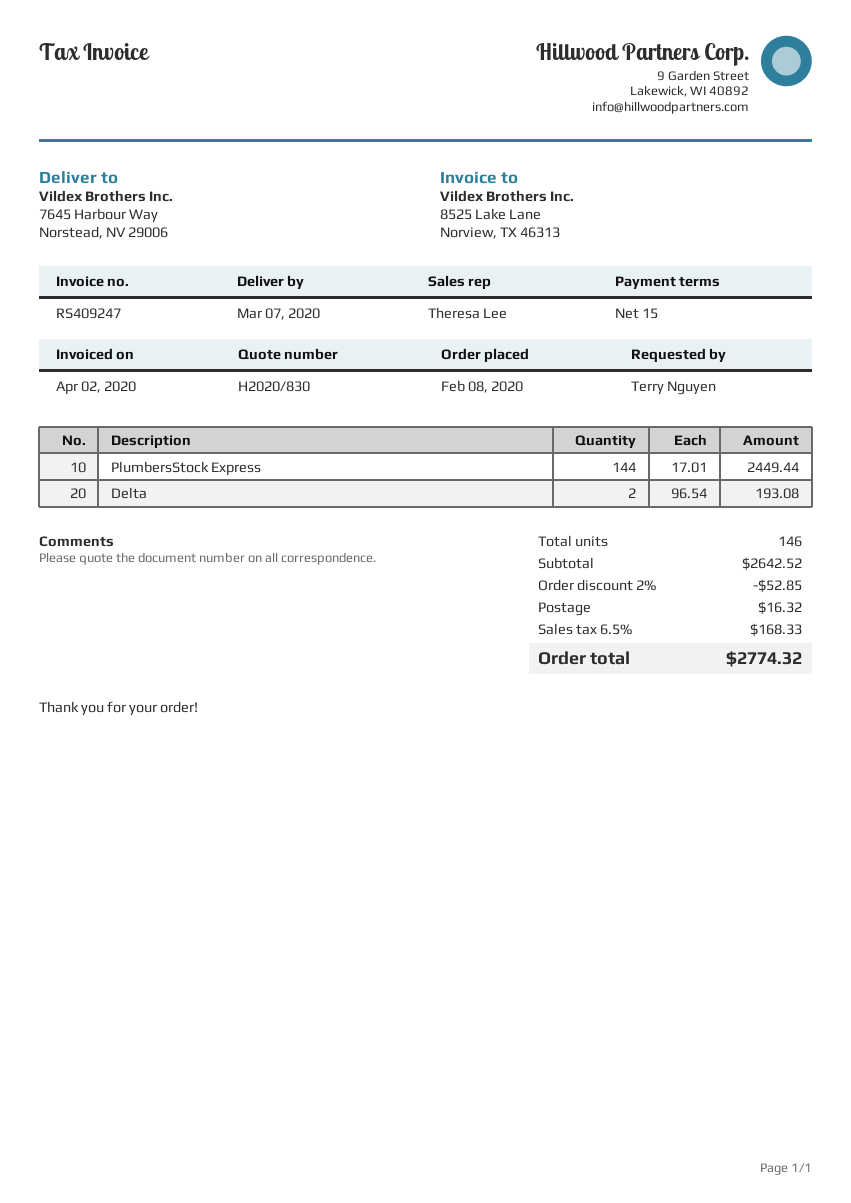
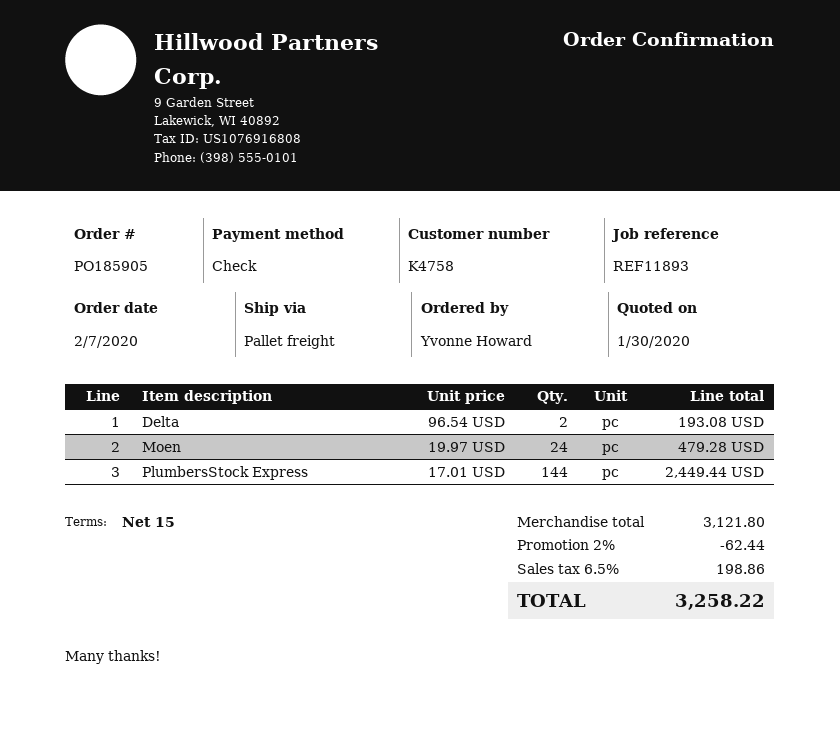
order date: 2020-02-08 -> 2020-02-07
ordered by: Terry Nguyen -> Yvonne Howard
Moen: none -> 24 x 19.97 = 479.28
subtotal: 2642.52 -> 3121.80
discount: 2% = 52.85 -> 2% = 62.44
shipping: 16.32 -> none
tax: 6.5% = 168.33 -> 6.5% = 198.86
total: 2774.32 -> 3258.22

